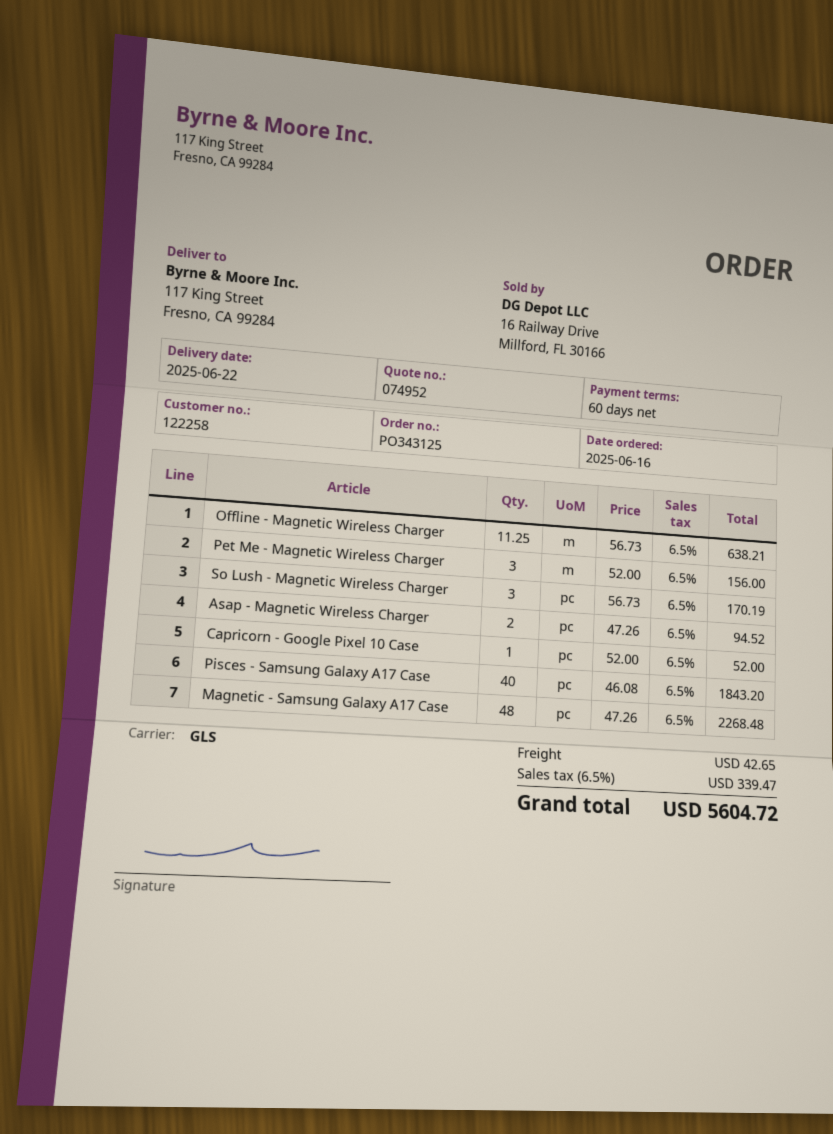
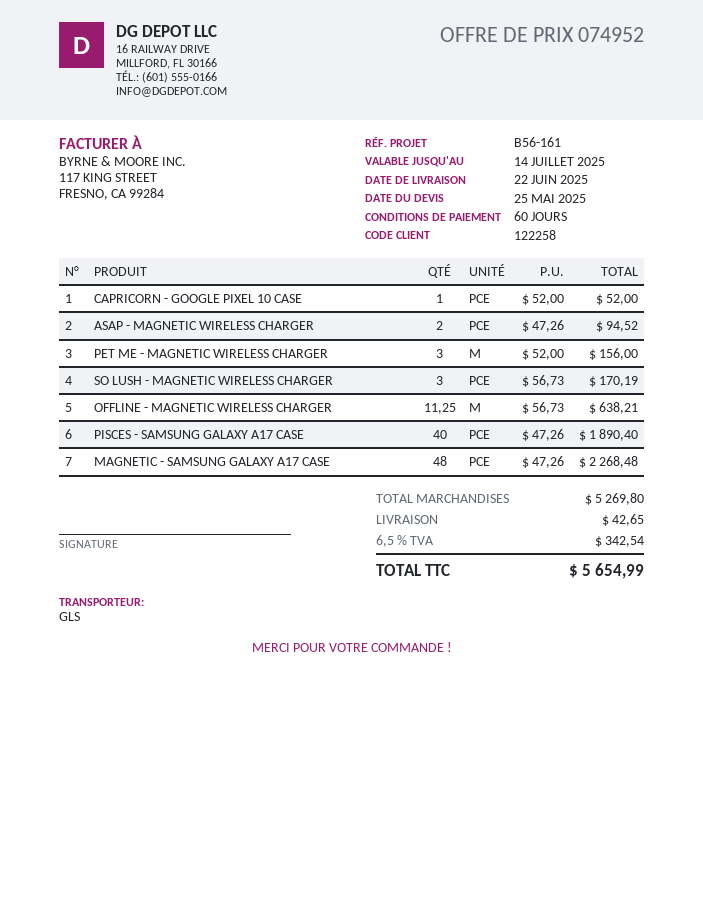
Pisces - Samsung Galaxy A17 Case: 40 x 46.08 = 1843.20 -> 40 x 47.26 = 1890.40
tax: 6.5% = 339.47 -> 6.5% = 342.54
total: 5604.72 -> 5654.99

